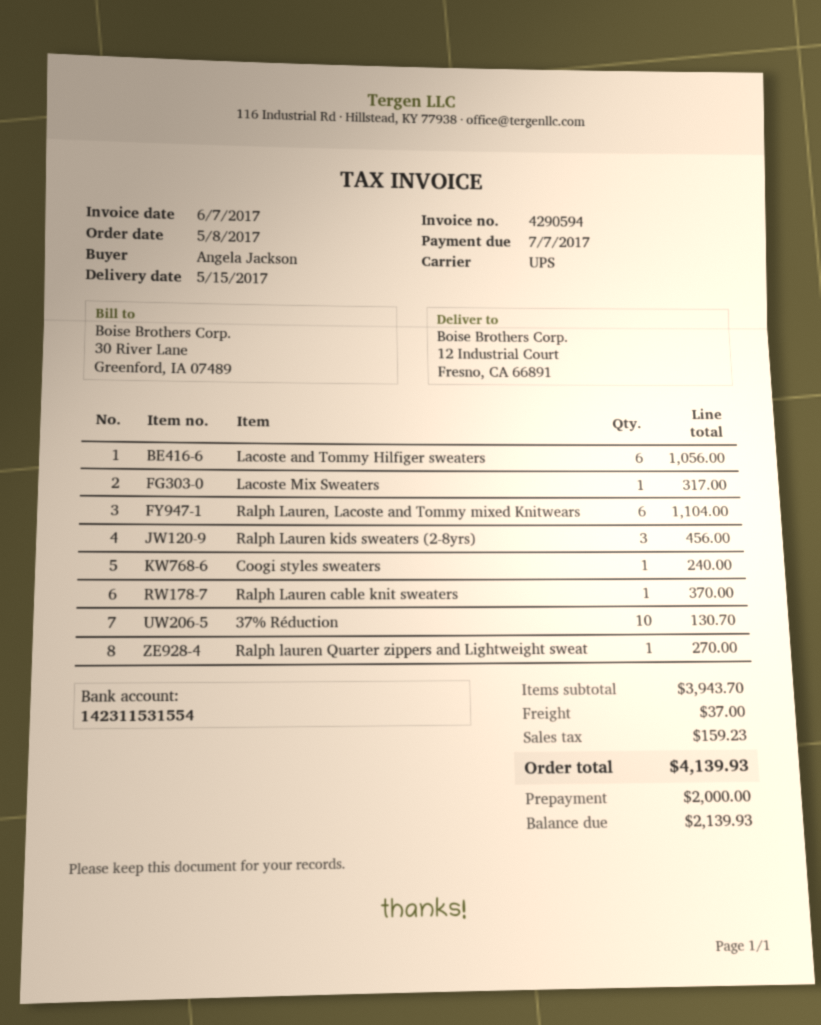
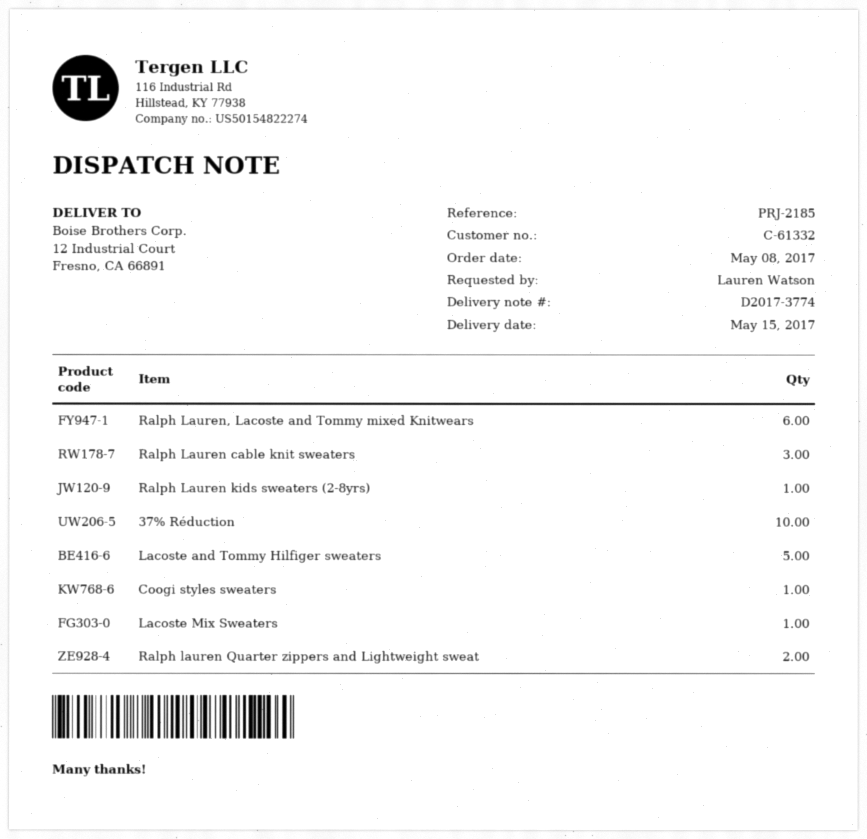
ordered by: Angela Jackson -> Lauren Watson
Lacoste and Tommy Hilfiger sweaters: 6 -> 5
Ralph Lauren kids sweaters (2-8yrs): 3 -> 1
Ralph Lauren cable knit sweaters: 1 -> 3
Ralph lauren Quarter zippers and Lightweight sweat: 1 -> 2

